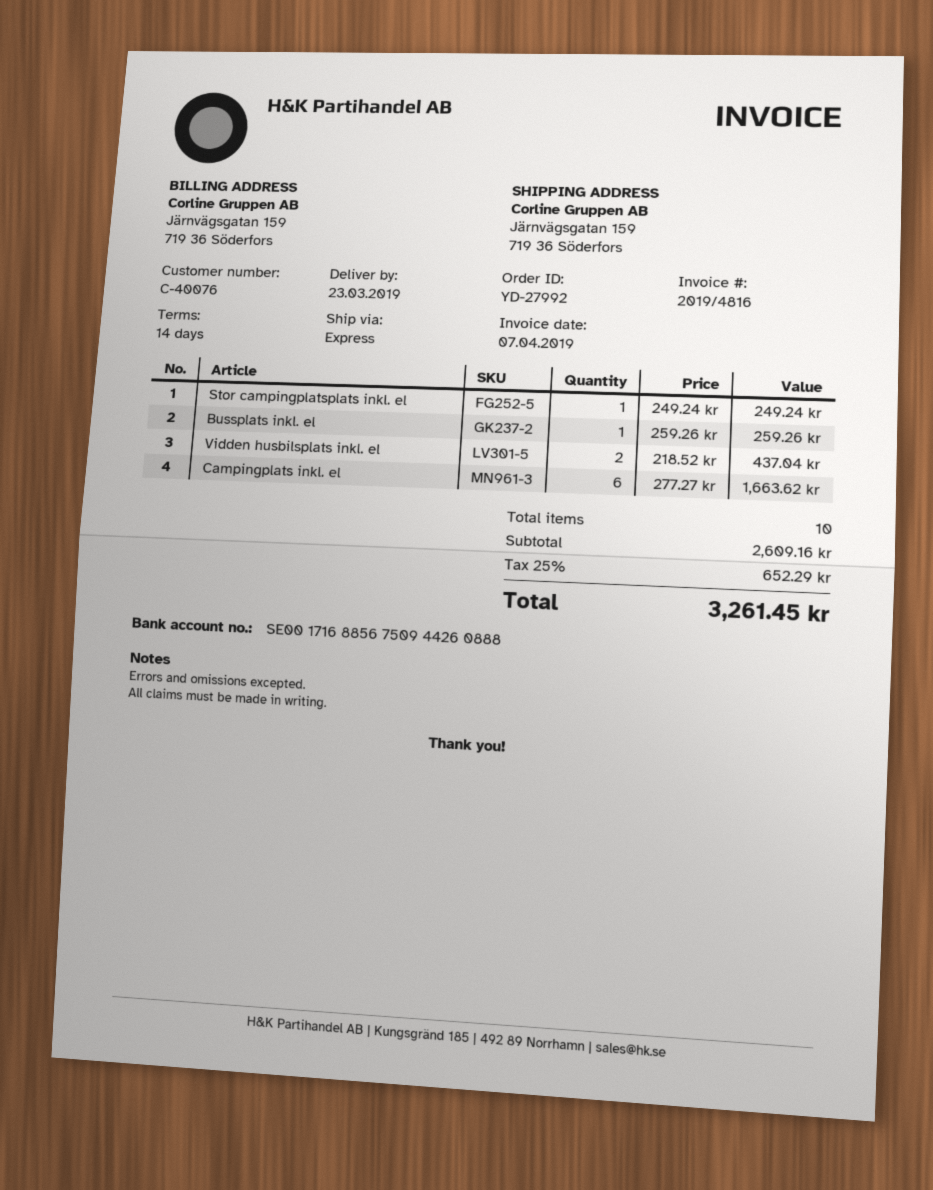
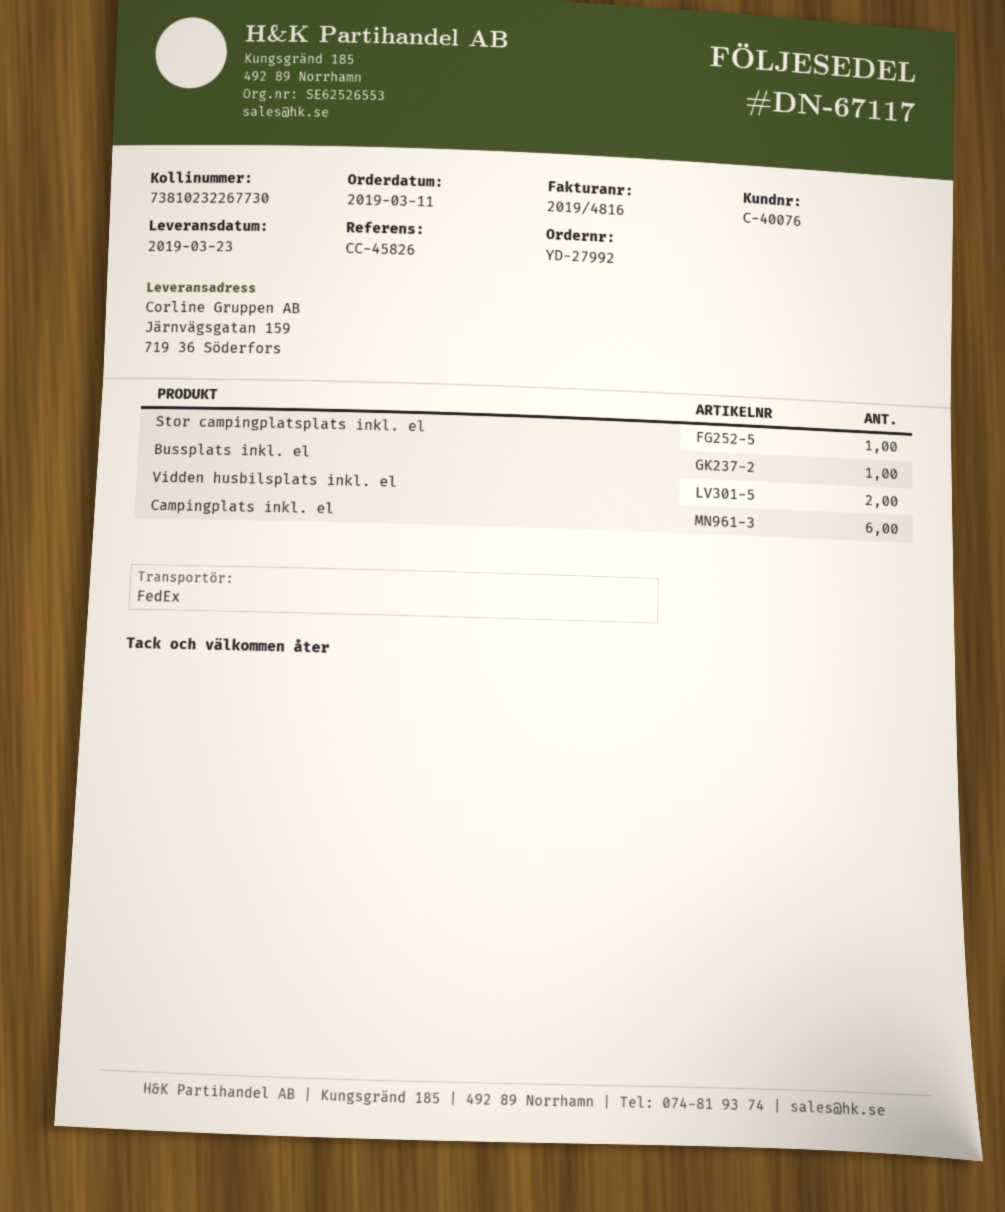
shipping method: express -> FedEx

